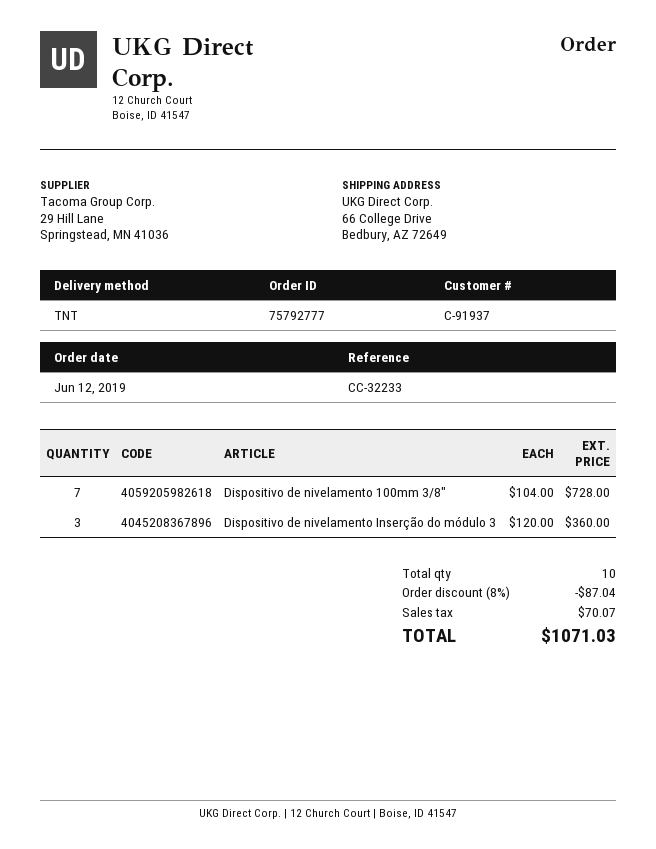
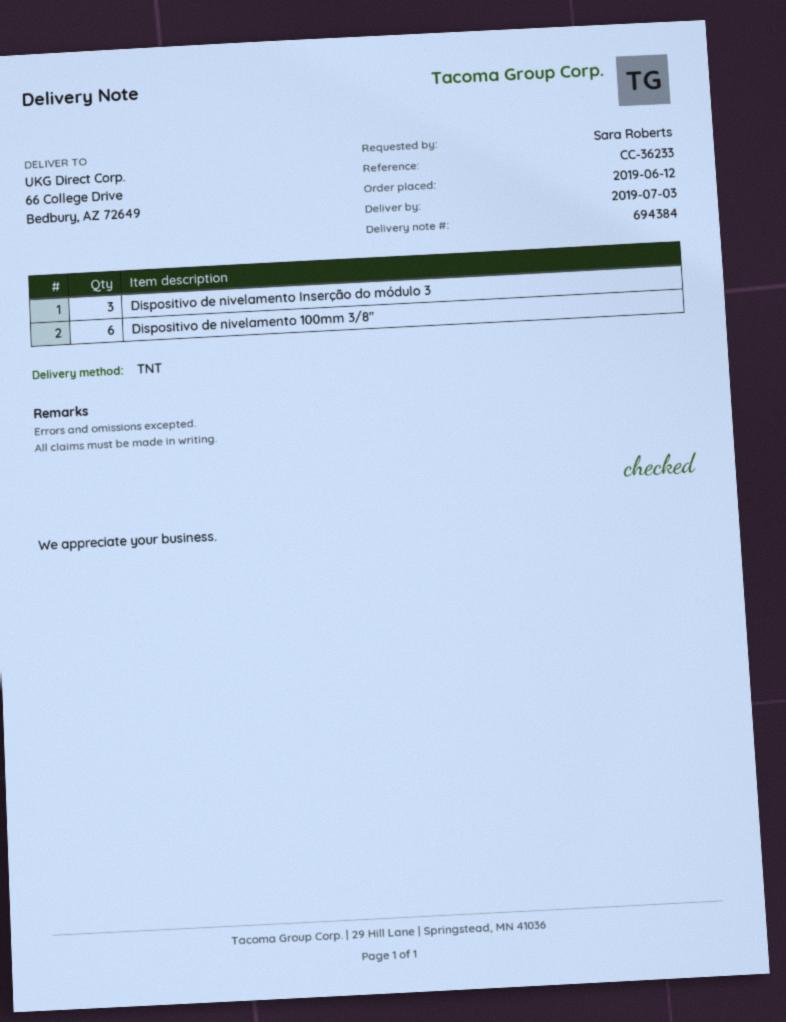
reference: CC-32233 -> CC-36233
Dispositivo de nivelamento 100mm 3/8": 7 -> 6

